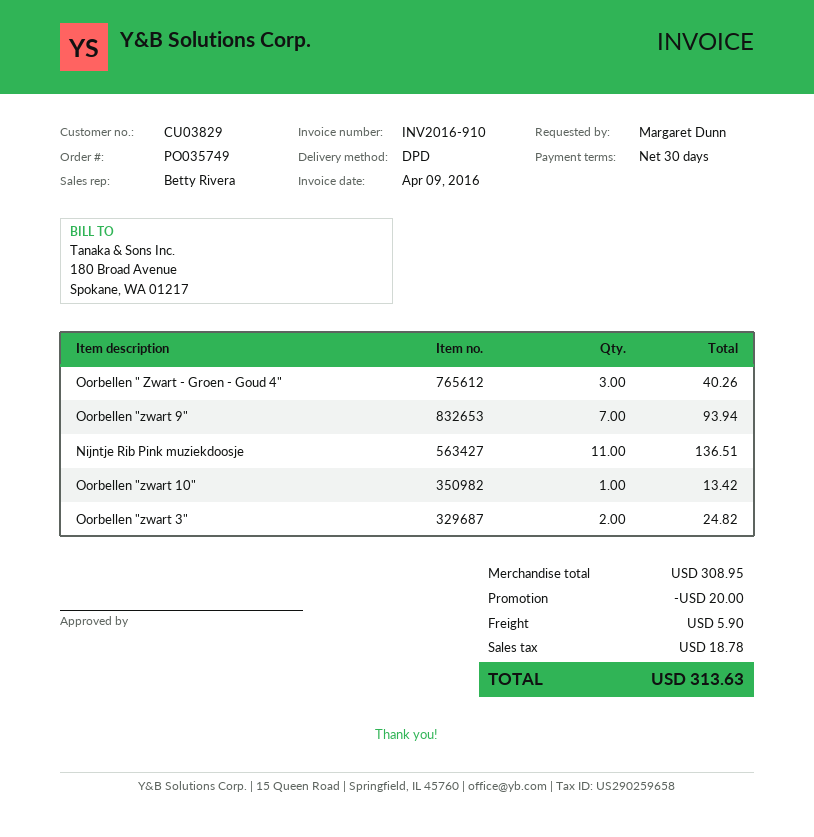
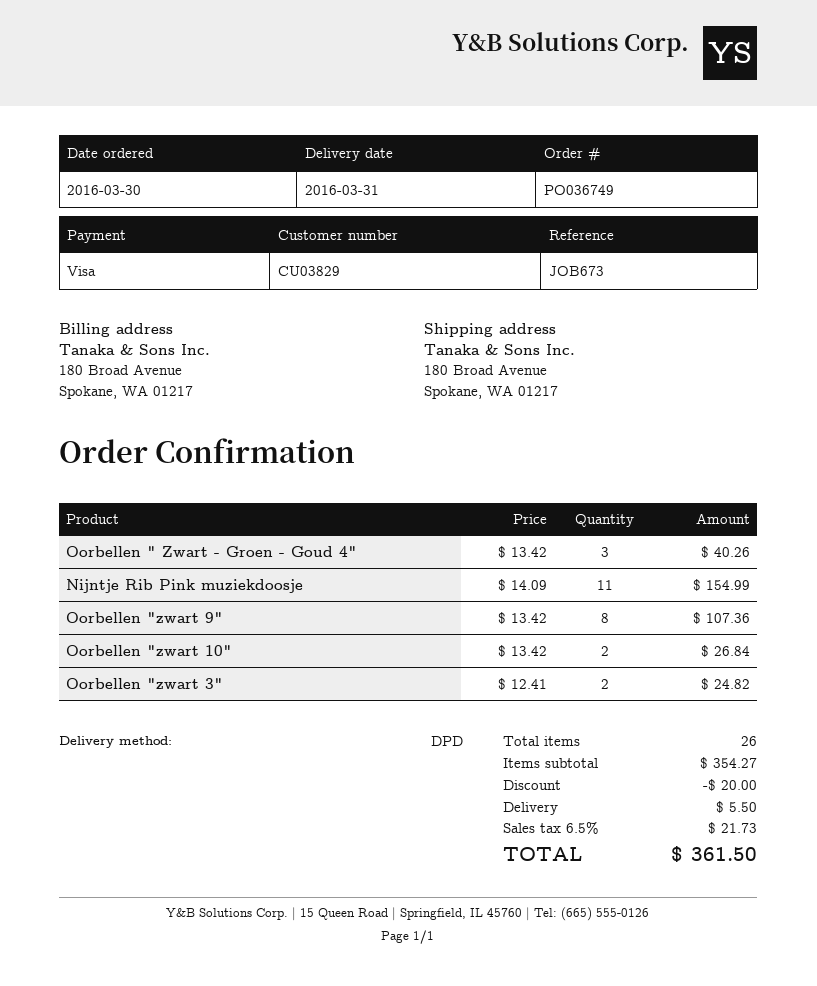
order number: PO035749 -> PO036749
Oorbellen "zwart 9": 7 for 93.94 -> 8 for 107.36
Nijntje Rib Pink muziekdoosje: 11 for 136.51 -> 11 for 154.99
Oorbellen "zwart 10": 1 for 13.42 -> 2 for 26.84
subtotal: 308.95 -> 354.27
shipping: 5.90 -> 5.50
tax: 18.78 -> 21.73
total: 313.63 -> 361.50

